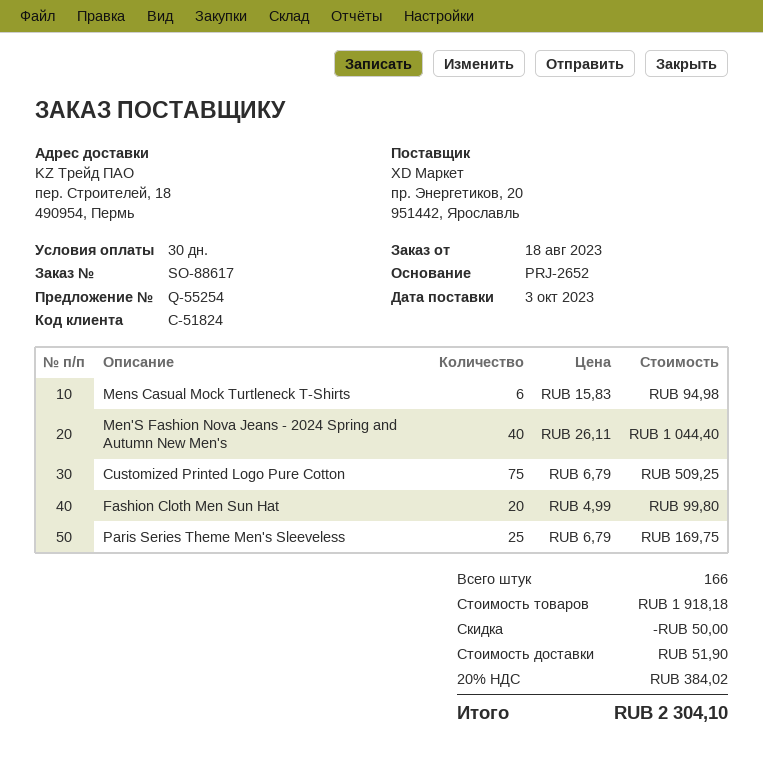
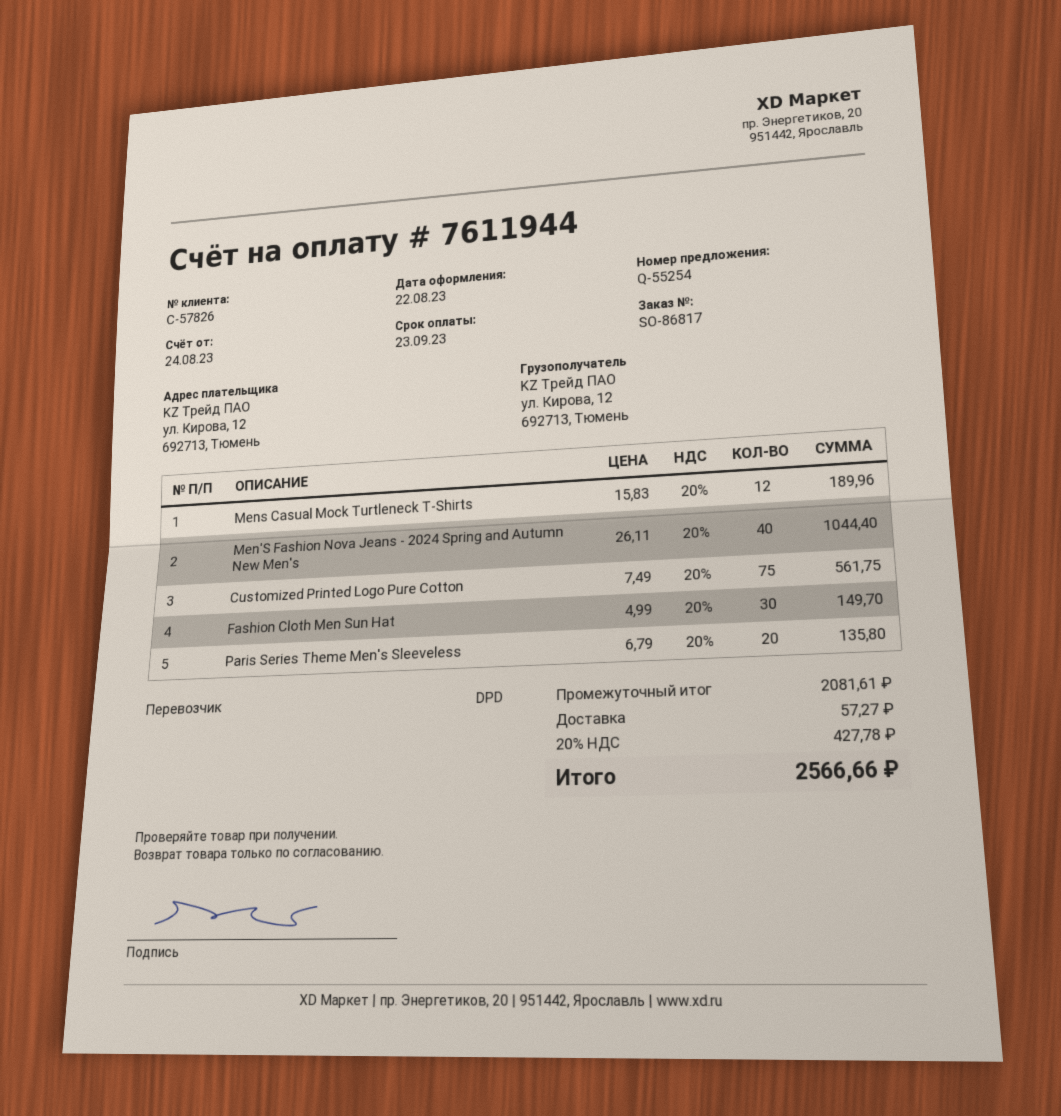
order number: SO-88617 -> SO-86817
order date: 2023-08-18 -> 2023-08-22
customer number: C-51824 -> C-57826
ship to: пер. Строителей, 18, 490954, Пермь -> ул. Кирова, 12, 692713, Тюмень
Mens Casual Mock Turtleneck T-Shirts: 6 x 15.83 = 94.98 -> 12 x 15.83 = 189.96
Customized Printed Logo Pure Cotton: 75 x 6.79 = 509.25 -> 75 x 7.49 = 561.75
Fashion Cloth Men Sun Hat: 20 x 4.99 = 99.80 -> 30 x 4.99 = 149.70
Paris Series Theme Men's Sleeveless: 25 x 6.79 = 169.75 -> 20 x 6.79 = 135.80
subtotal: 1918.18 -> 2081.61
discount: 50.00 -> none
shipping: 51.90 -> 57.27
tax: 20% = 384.02 -> 20% = 427.78
total: 2304.10 -> 2566.66

